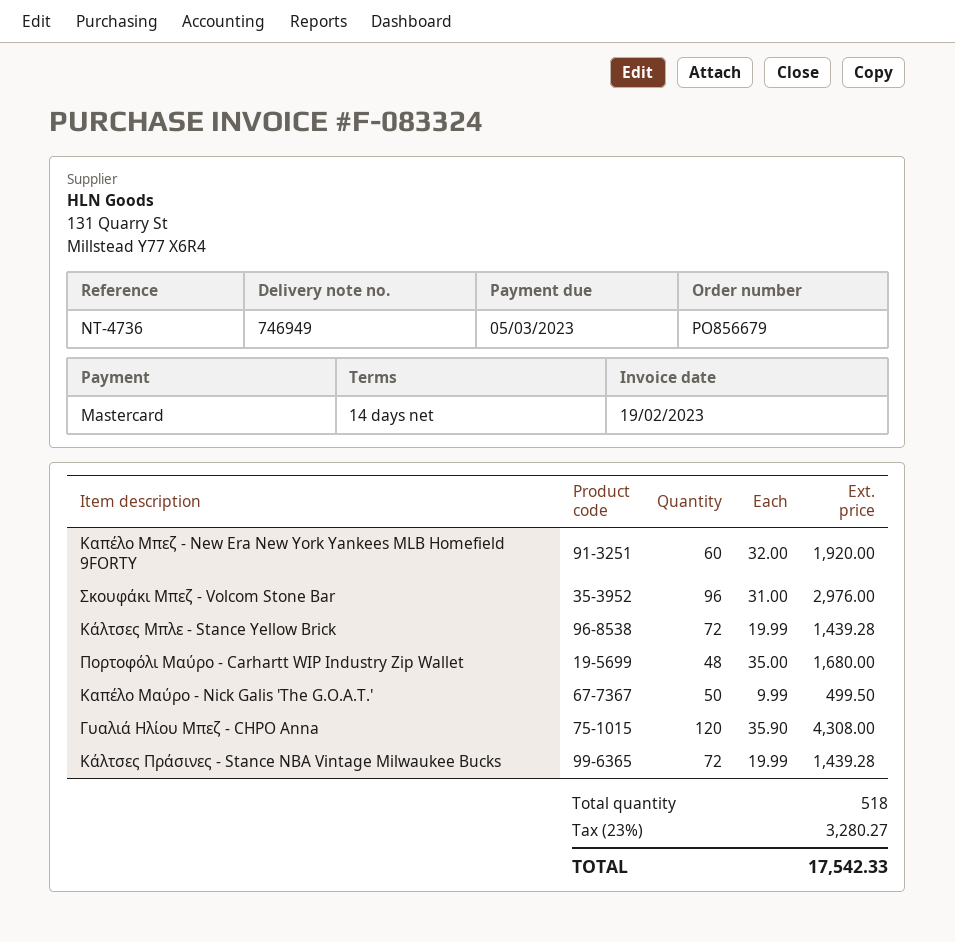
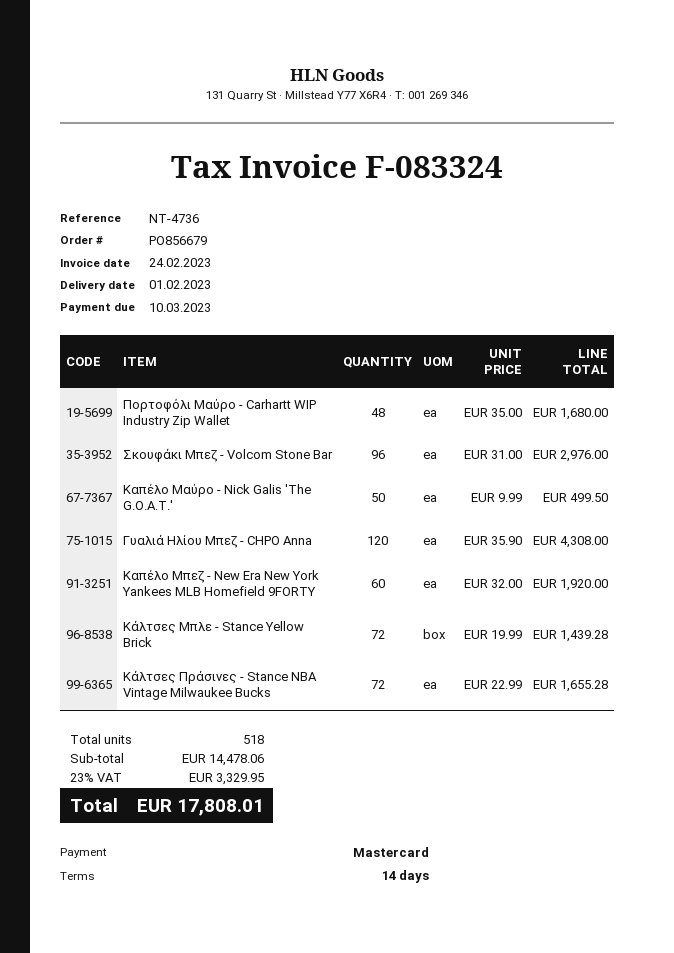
invoice date: 2023-02-19 -> 2023-02-24
due date: 2023-03-05 -> 2023-03-10
Κάλτσες Πράσινες - Stance NBA Vintage Milwaukee Bucks: 72 x 19.99 = 1439.28 -> 72 x 22.99 = 1655.28
tax: 23% = 3280.27 -> 23% = 3329.95
total: 17542.33 -> 17808.01

